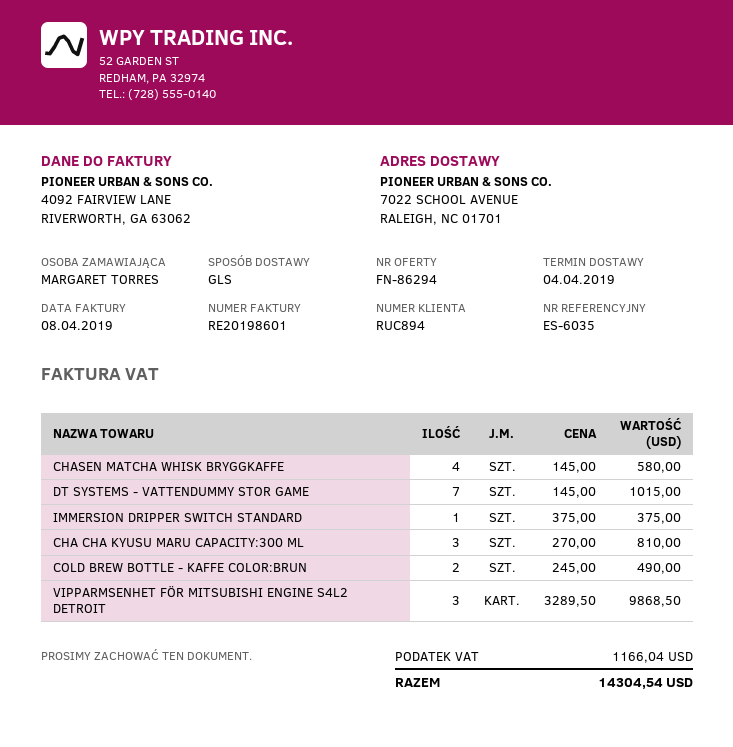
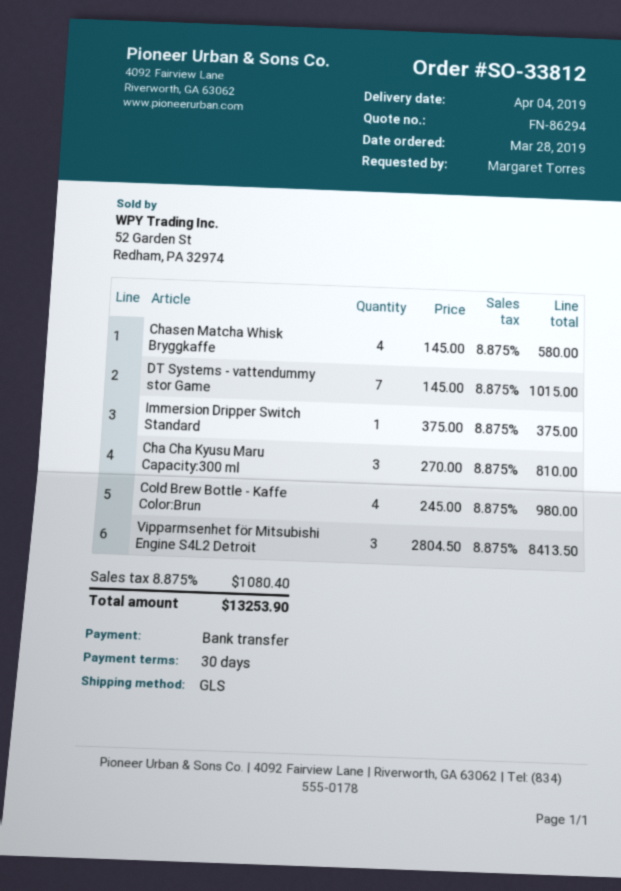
COLD BREW BOTTLE - KAFFE COLOR:BRUN: 2 x 245.00 = 490.00 -> 4 x 245.00 = 980.00
VIPPARMSENHET FÖR MITSUBISHI ENGINE S4L2 DETROIT: 3 x 3289.50 = 9868.50 -> 3 x 2804.50 = 8413.50
tax: 1166.04 -> 1080.40
total: 14304.54 -> 13253.90

